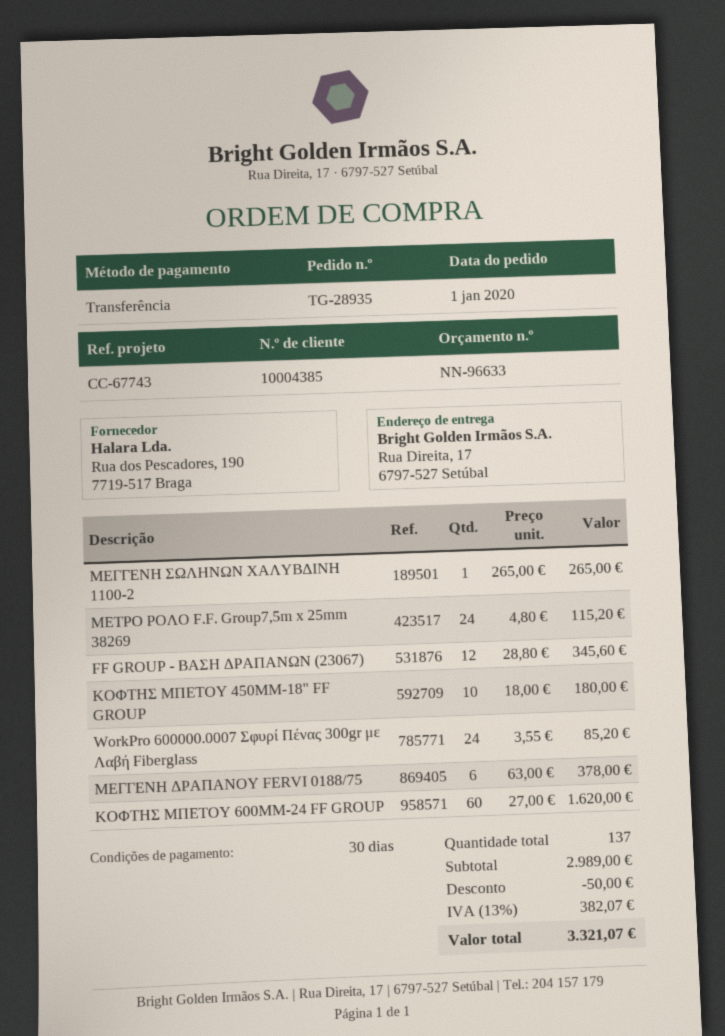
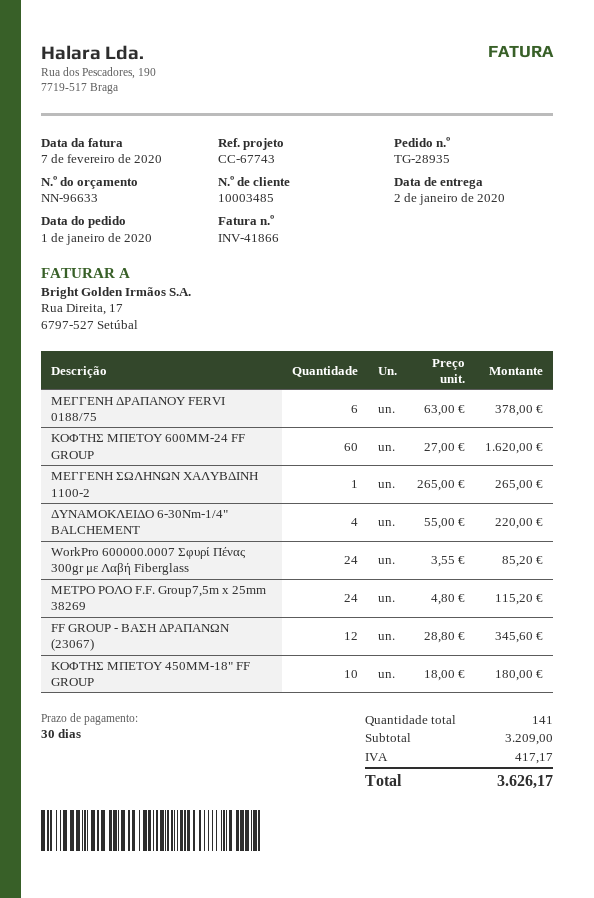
customer number: 10004385 -> 10003485
ΔΥΝΑΜΟΚΛΕΙΔΟ 6-30Nm-1/4" BALCHEMENT: none -> 4 x 55.00 = 220.00
total quantity: 137 -> 141
subtotal: 2989.00 -> 3209.00
discount: 50.00 -> none
tax: 382.07 -> 417.17
total: 3321.07 -> 3626.17

